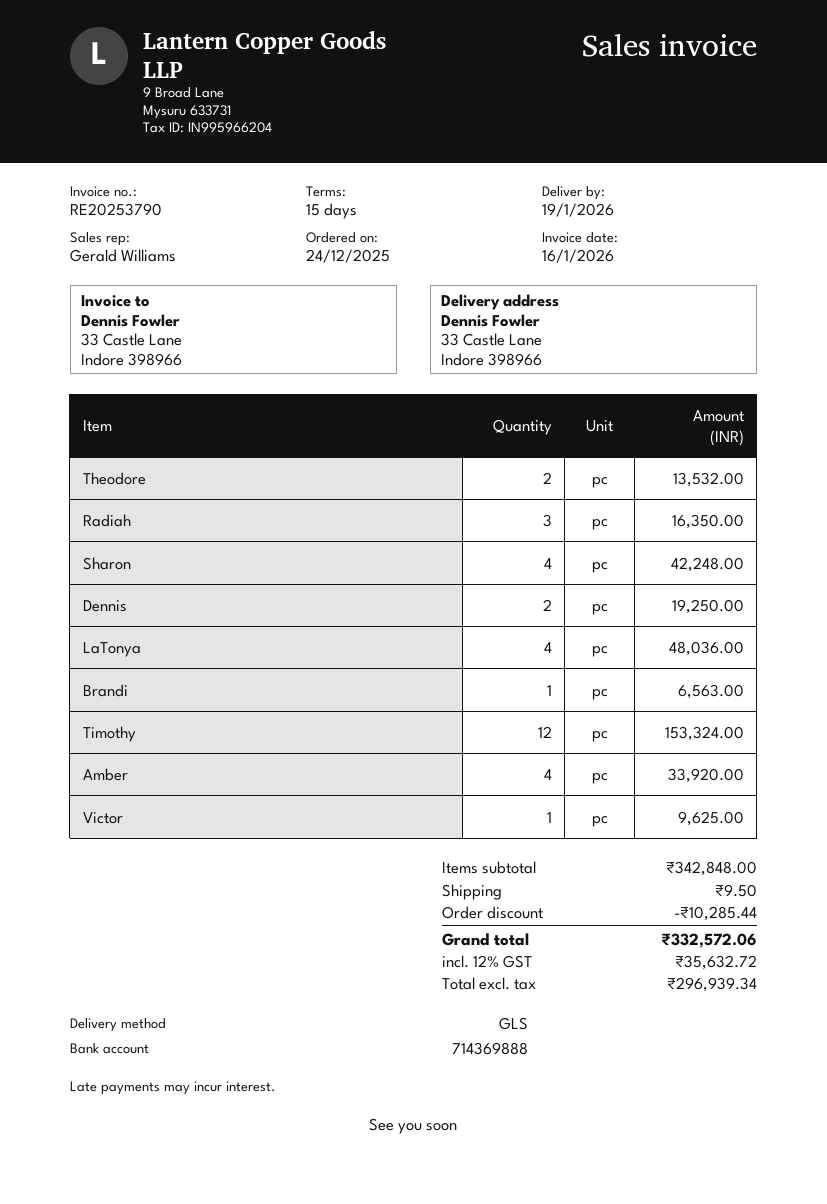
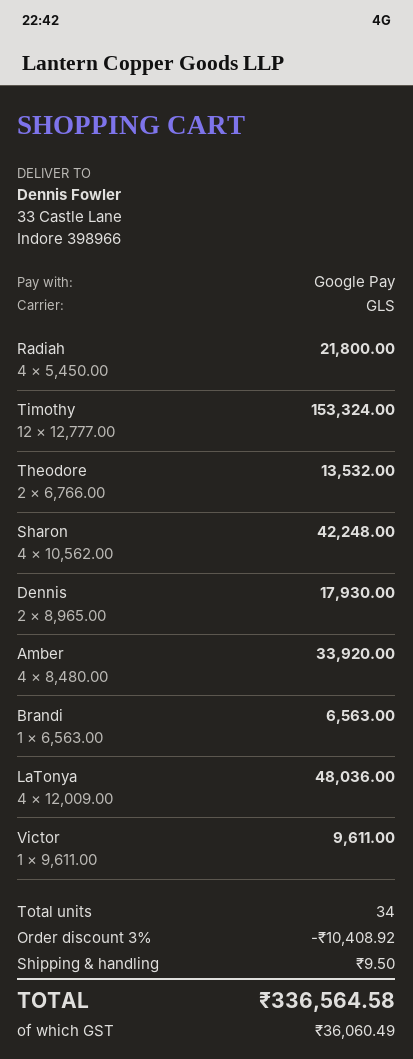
Radiah: 3 for 16350.00 -> 4 for 21800.00
Dennis: 2 for 19250.00 -> 2 for 17930.00
Victor: 1 for 9625.00 -> 1 for 9611.00
discount: 10285.44 -> 10408.92
tax: 35632.72 -> 36060.49
total: 332572.06 -> 336564.58

